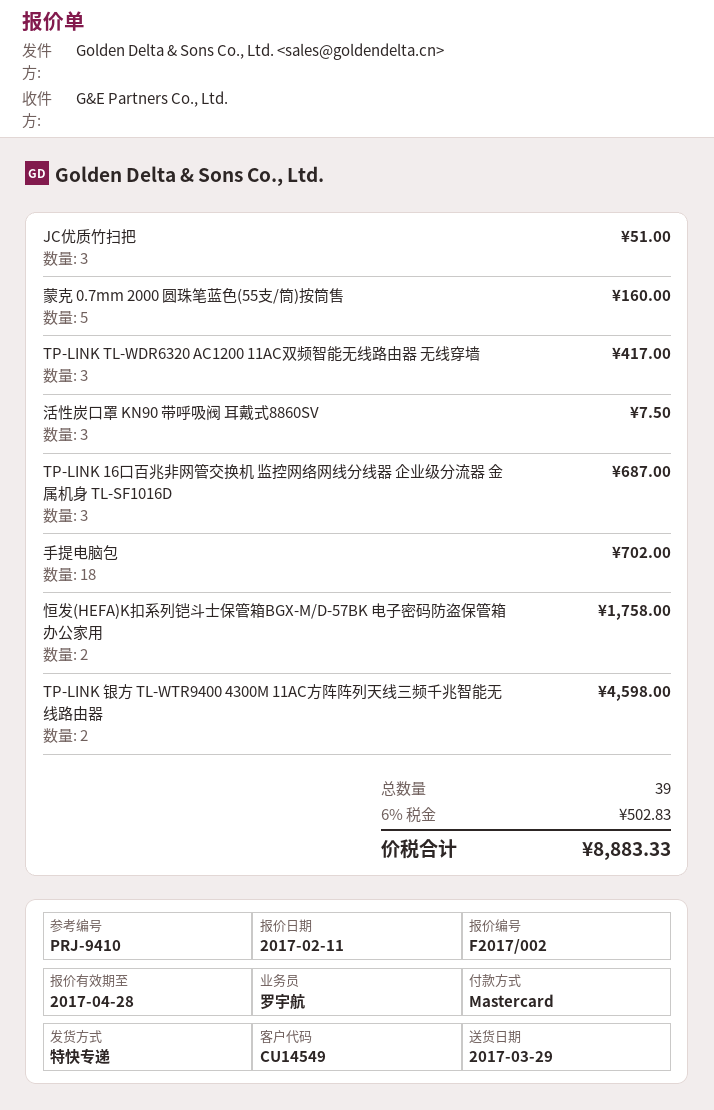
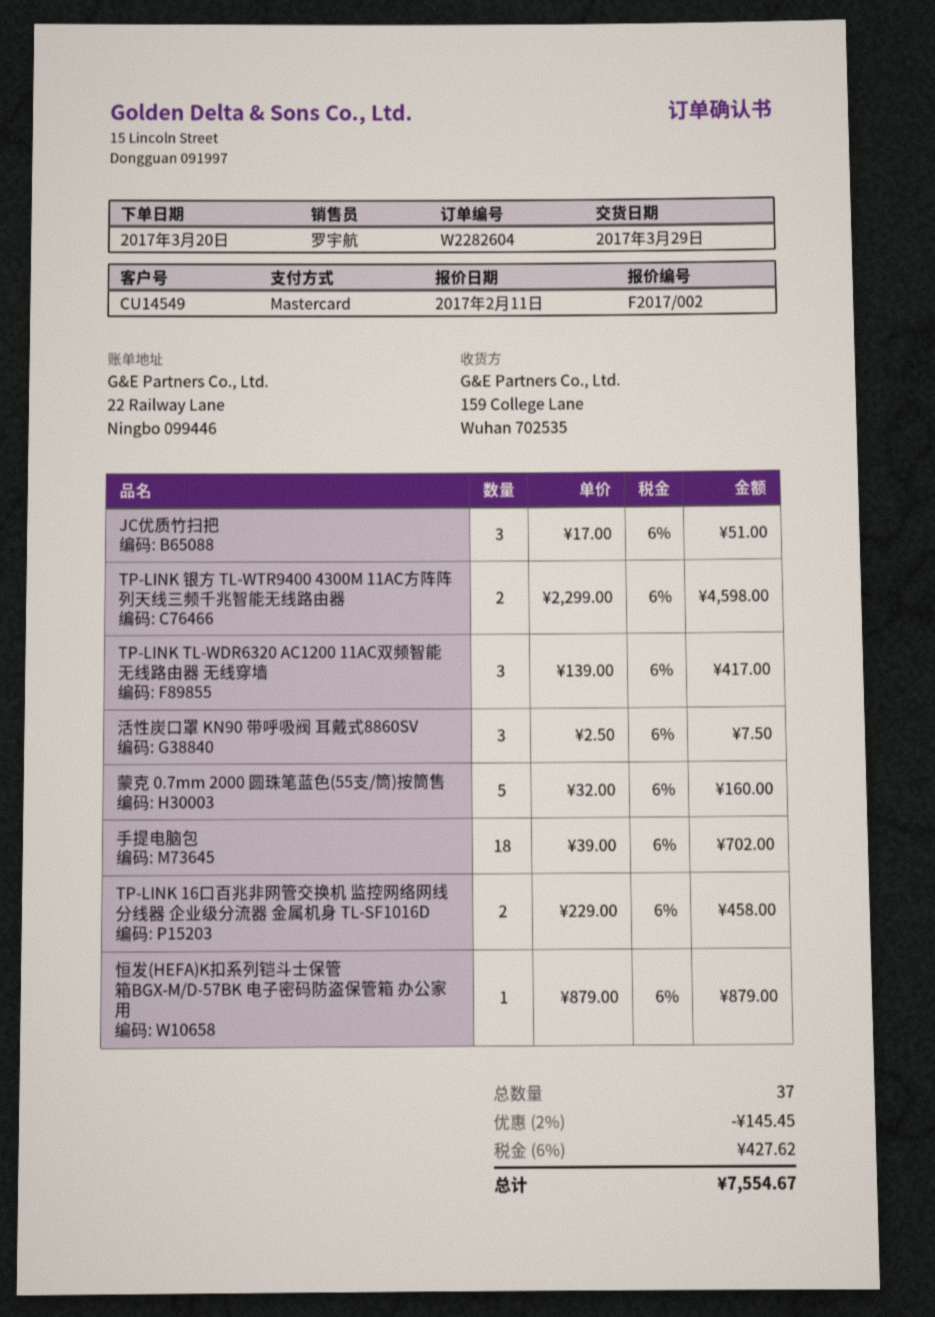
TP-LINK 16口百兆非网管交换机 监控网络网线分线器 企业级分流器 金属机身 TL-SF1016D: 3 for 687.00 -> 2 for 458.00
恒发(HEFA)K扣系列铠斗士保管箱BGX-M/D-57BK 电子密码防盗保管箱 办公家用: 2 for 1758.00 -> 1 for 879.00
total quantity: 39 -> 37
discount: none -> 2% = 145.45
tax: 6% = 502.83 -> 6% = 427.62
total: 8883.33 -> 7554.67

